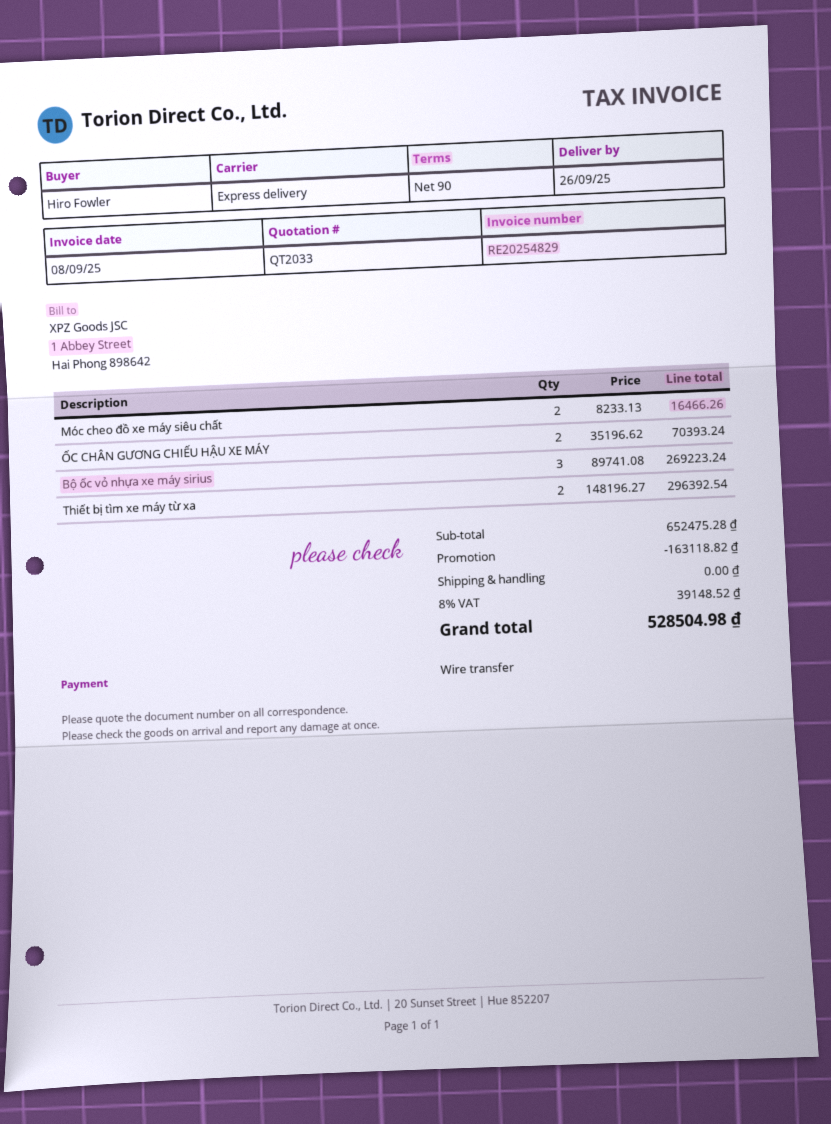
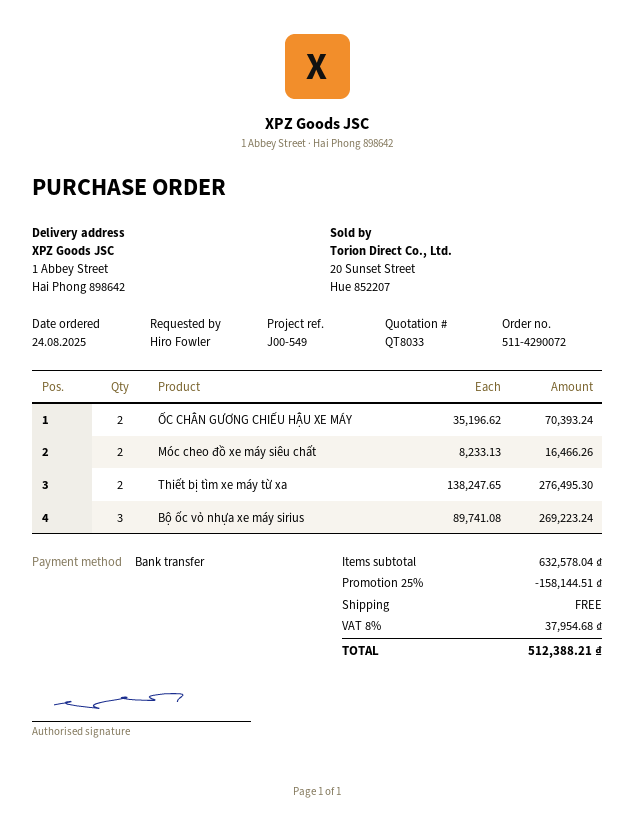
quote number: QT2033 -> QT8033
Thiết bị tìm xe máy từ xa: 2 x 148196.27 = 296392.54 -> 2 x 138247.65 = 276495.30
subtotal: 652475.28 -> 632578.04
discount: 163118.82 -> 158144.51
tax: 8% = 39148.52 -> 8% = 37954.68
total: 528504.98 -> 512388.21

